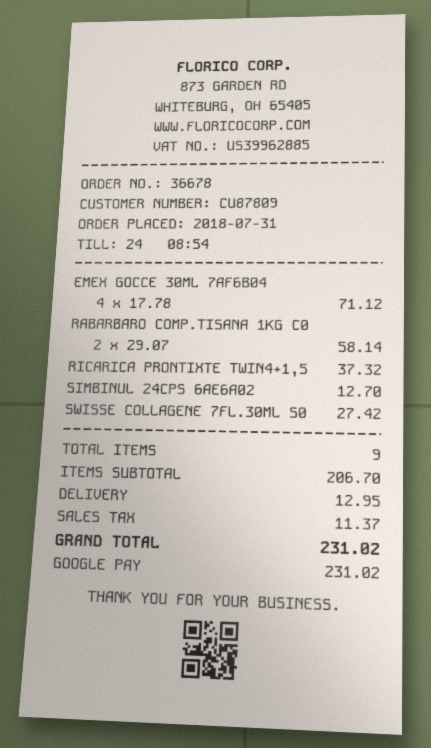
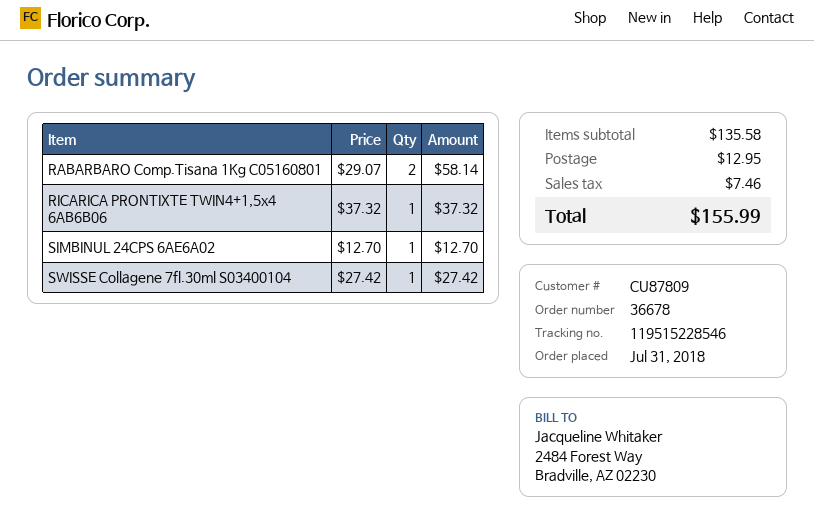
EMEX GOCCE 30ML 7AF6B04: 4 x 17.78 = 71.12 -> none
subtotal: 206.70 -> 135.58
tax: 11.37 -> 7.46
total: 231.02 -> 155.99

